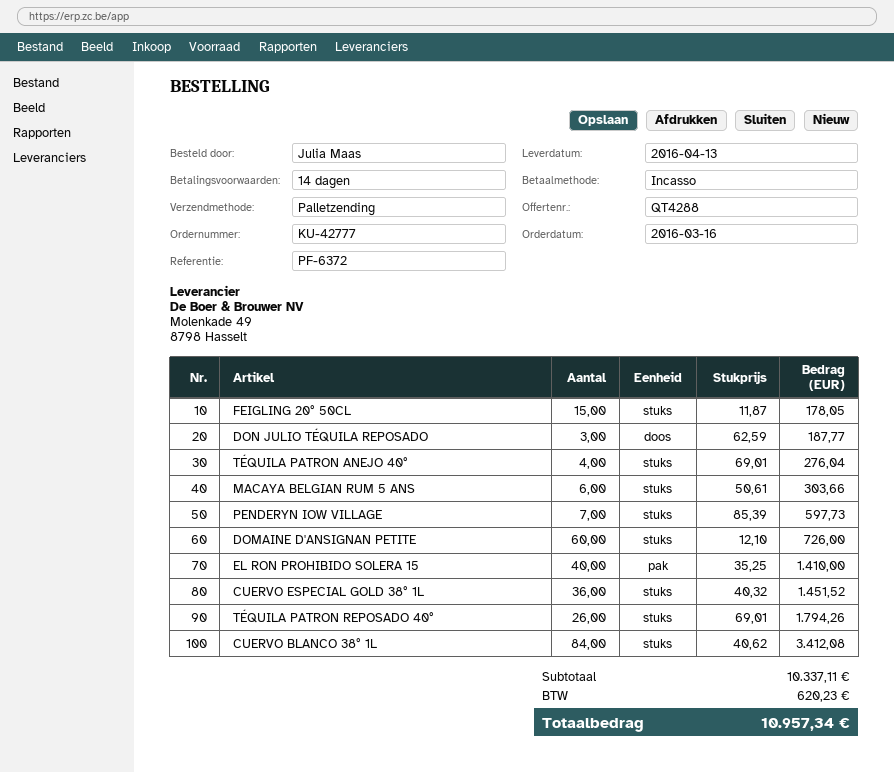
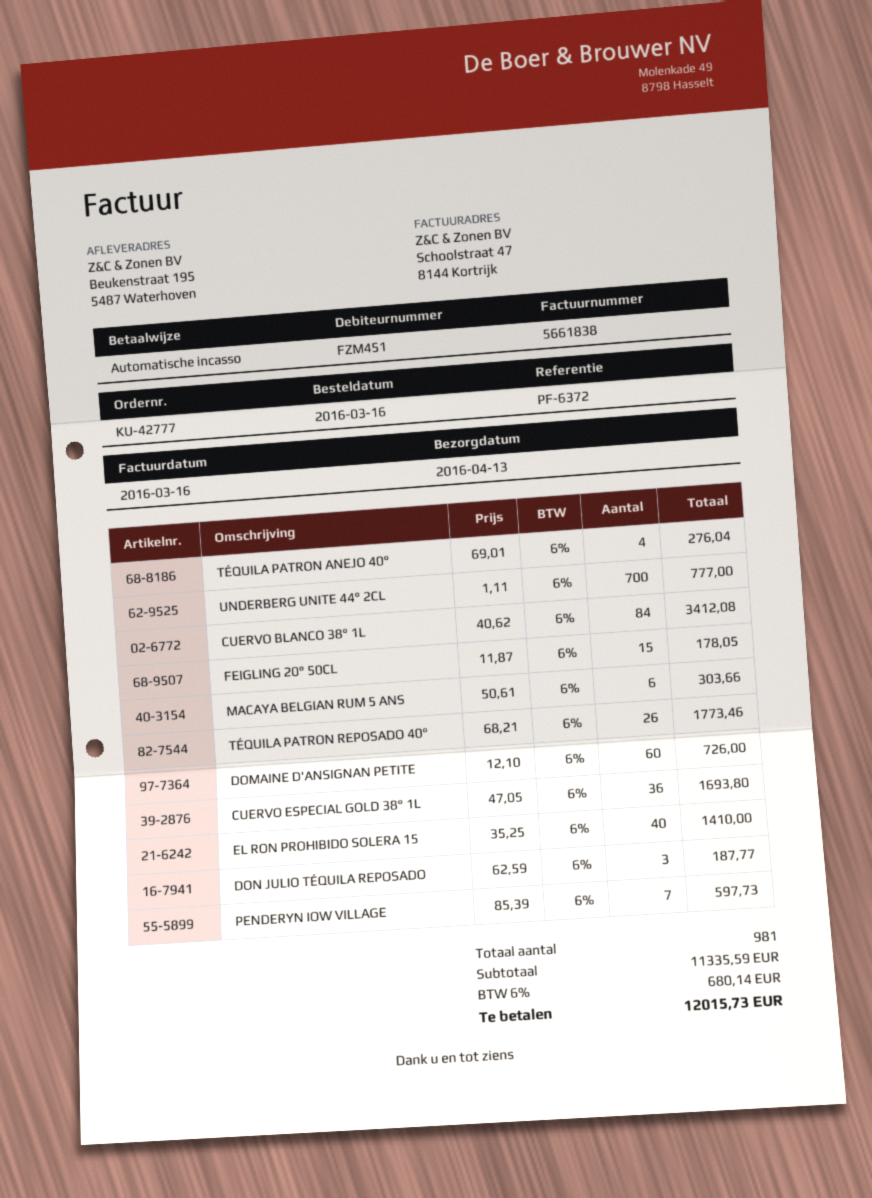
CUERVO ESPECIAL GOLD 38° 1L: 36 x 40.32 = 1451.52 -> 36 x 47.05 = 1693.80
TÉQUILA PATRON REPOSADO 40°: 26 x 69.01 = 1794.26 -> 26 x 68.21 = 1773.46
UNDERBERG UNITE 44° 2CL: none -> 700 x 1.11 = 777.00
subtotal: 10337.11 -> 11335.59
tax: 620.23 -> 680.14
total: 10957.34 -> 12015.73

